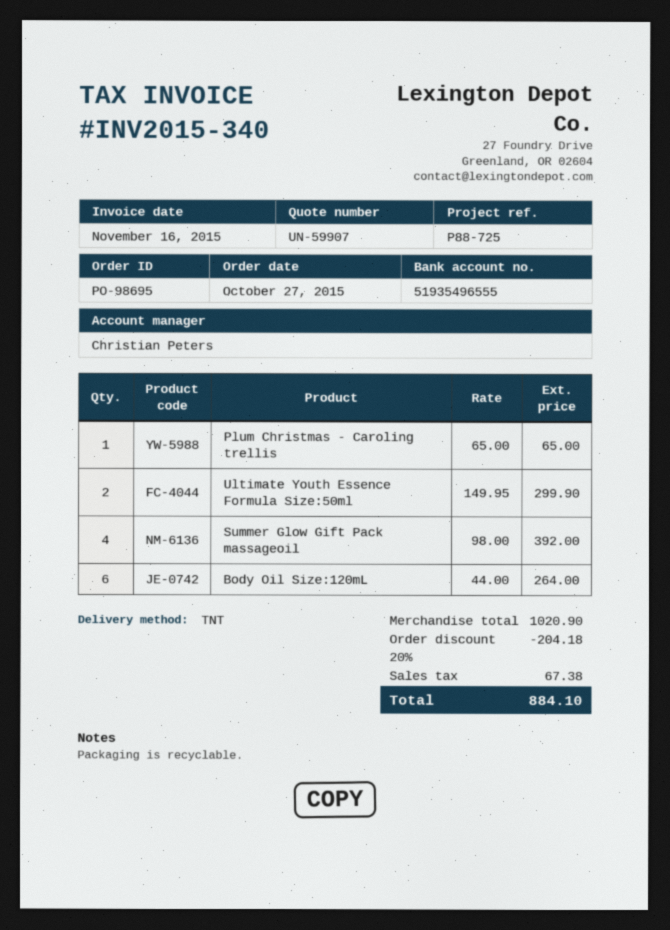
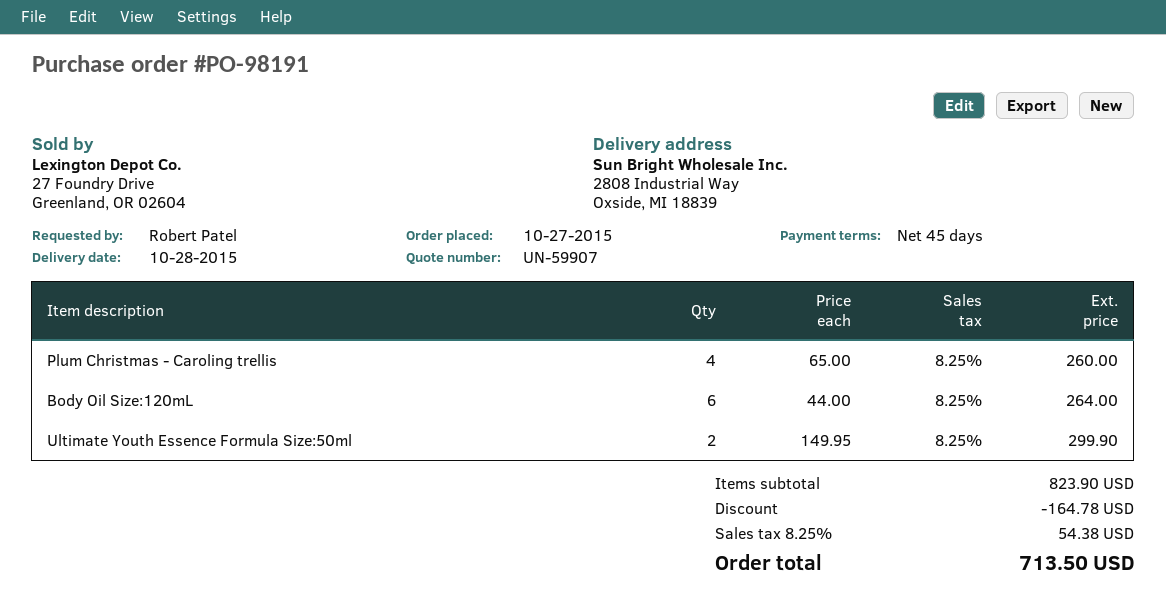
order number: PO-98695 -> PO-98191
Plum Christmas - Caroling trellis: 1 x 65.00 = 65.00 -> 4 x 65.00 = 260.00
Summer Glow Gift Pack massageoil: 4 x 98.00 = 392.00 -> none
subtotal: 1020.90 -> 823.90
discount: 204.18 -> 164.78
tax: 67.38 -> 54.38
total: 884.10 -> 713.50

